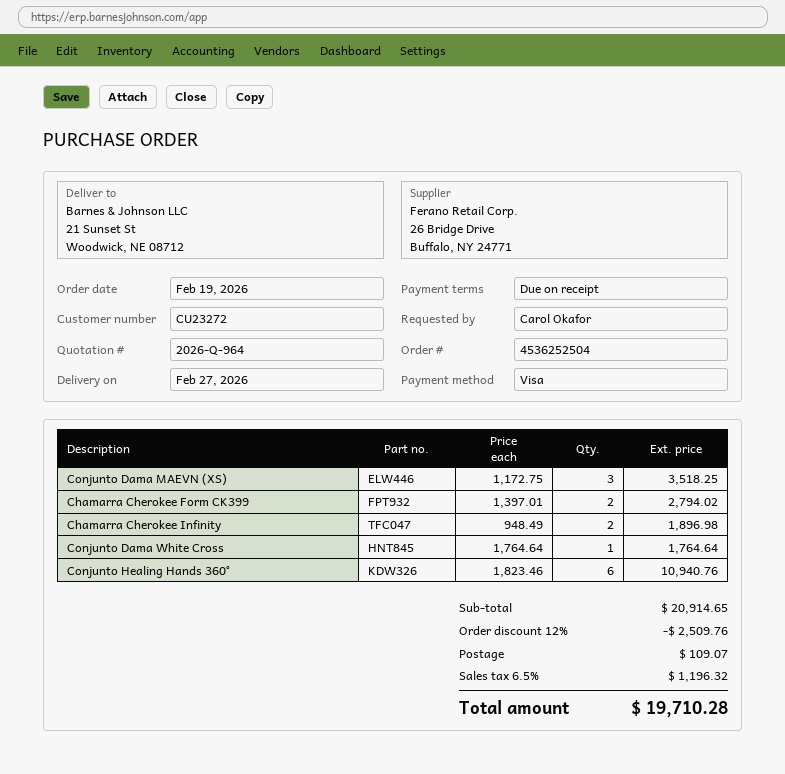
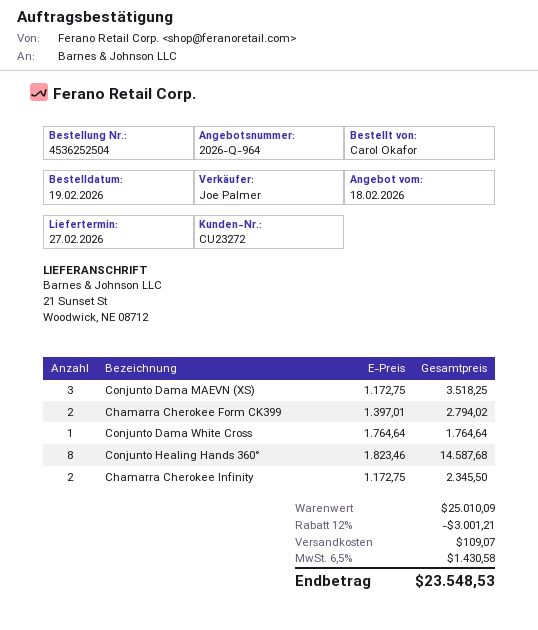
Chamarra Cherokee Infinity: 2 x 948.49 = 1896.98 -> 2 x 1172.75 = 2345.50
Conjunto Healing Hands 360°: 6 x 1823.46 = 10940.76 -> 8 x 1823.46 = 14587.68
subtotal: 20914.65 -> 25010.09
discount: 12% = 2509.76 -> 12% = 3001.21
tax: 6.5% = 1196.32 -> 6.5% = 1430.58
total: 19710.28 -> 23548.53

